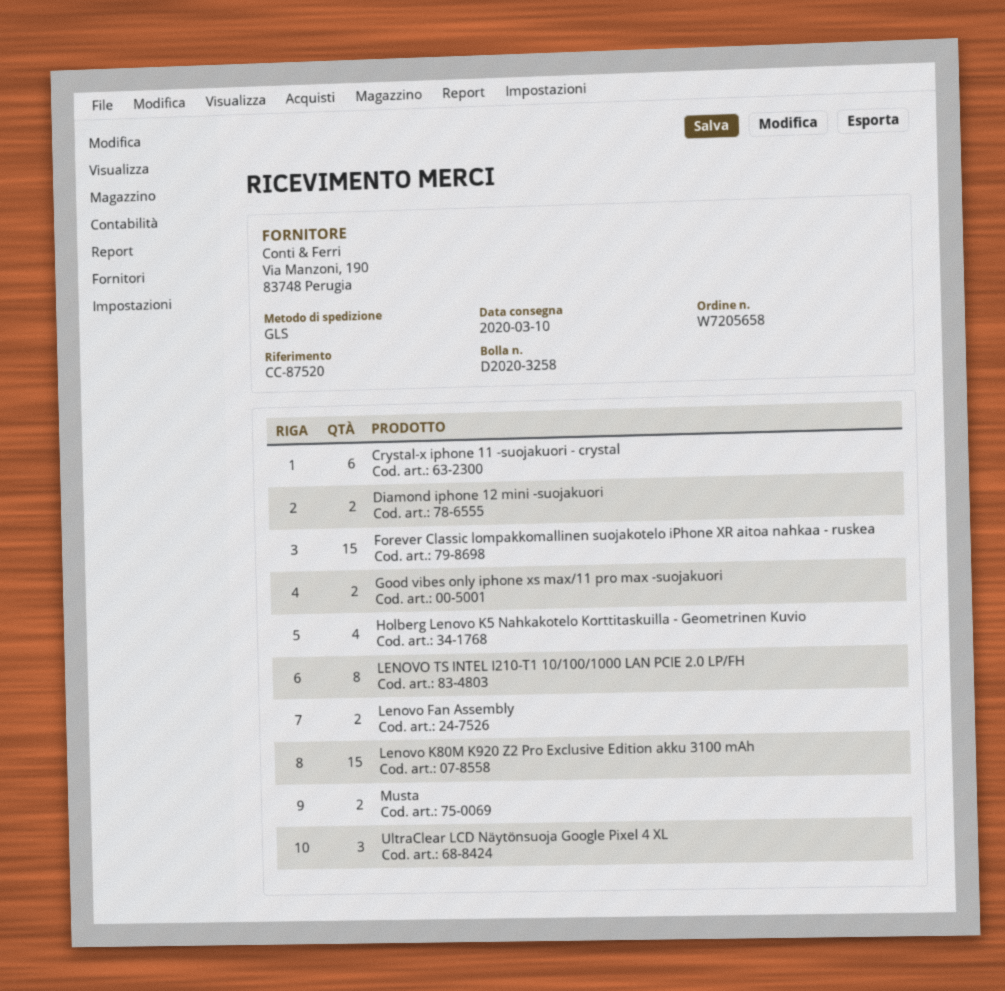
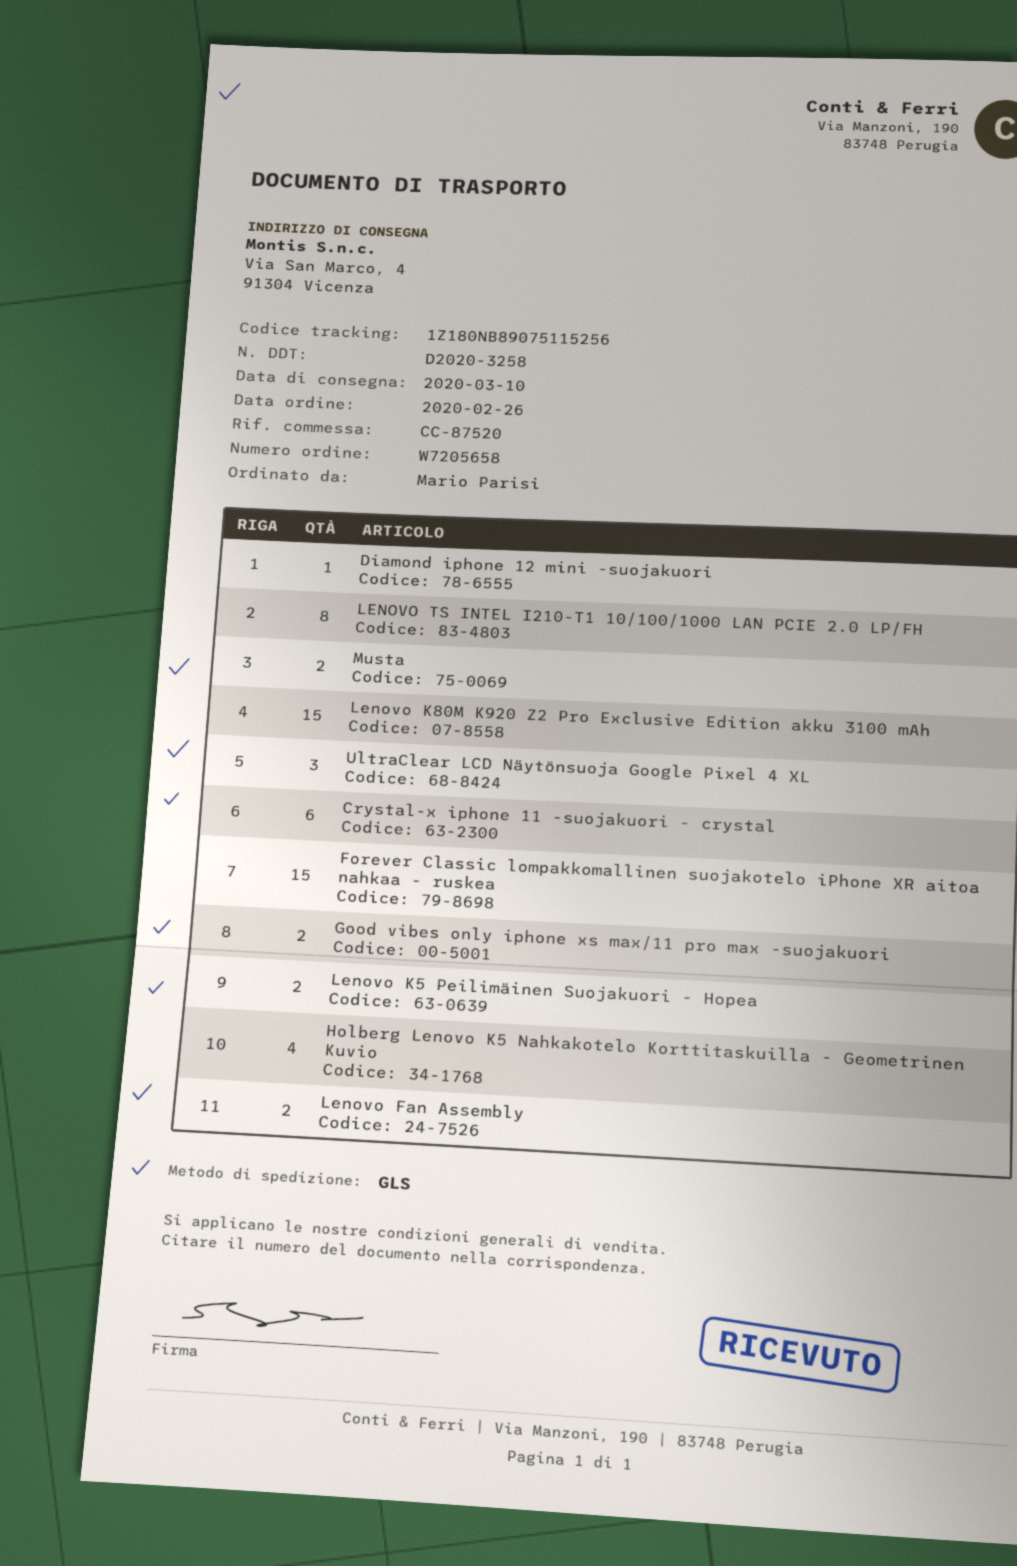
Diamond iphone 12 mini -suojakuori: 2 -> 1
Lenovo K5 Peilimäinen Suojakuori - Hopea: none -> 2

